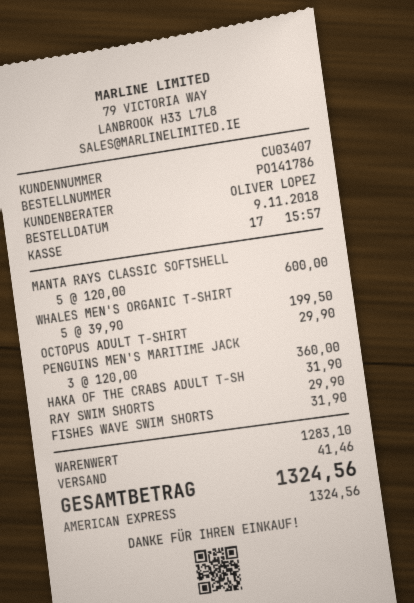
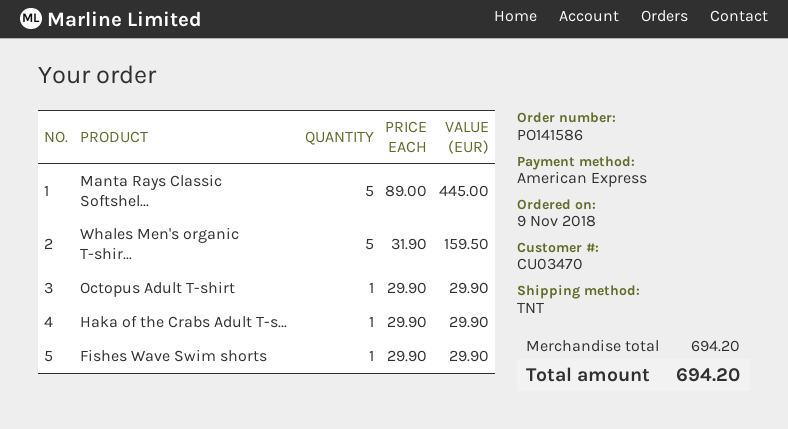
order number: PO141786 -> PO141586
customer number: CU03407 -> CU03470
MANTA RAYS CLASSIC SOFTSHELL: 5 x 120.00 = 600.00 -> 5 x 89.00 = 445.00
WHALES MEN'S ORGANIC T-SHIRT: 5 x 39.90 = 199.50 -> 5 x 31.90 = 159.50
PENGUINS MEN'S MARITIME JACK: 3 x 120.00 = 360.00 -> none
HAKA OF THE CRABS ADULT T-SH: 1 x 31.90 = 31.90 -> 1 x 29.90 = 29.90
RAY SWIM SHORTS: 1 x 29.90 = 29.90 -> none
FISHES WAVE SWIM SHORTS: 1 x 31.90 = 31.90 -> 1 x 29.90 = 29.90
subtotal: 1283.10 -> 694.20
shipping: 41.46 -> none
total: 1324.56 -> 694.20

